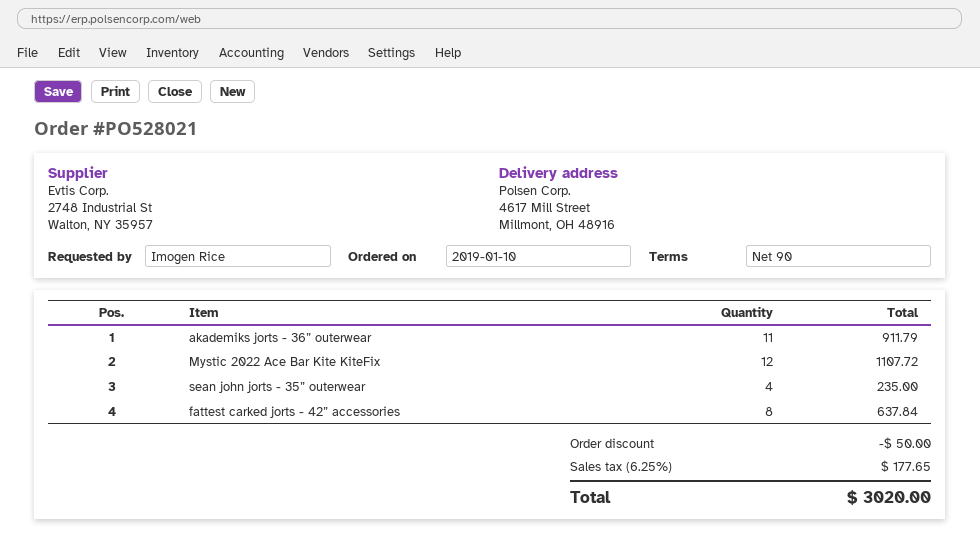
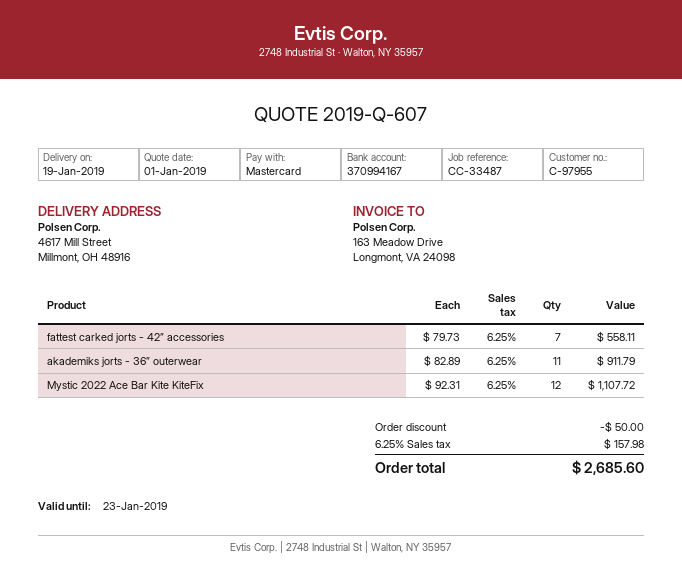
sean john jorts - 35” outerwear: 4 for 235.00 -> none
fattest carked jorts - 42” accessories: 8 for 637.84 -> 7 for 558.11
tax: 6.25% = 177.65 -> 6.25% = 157.98
total: 3020.00 -> 2685.60

